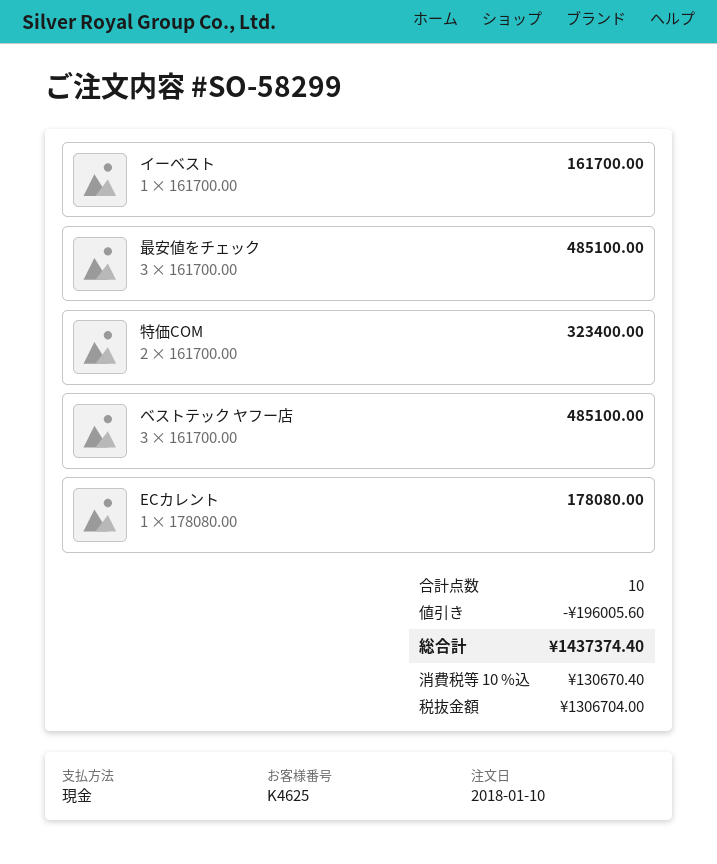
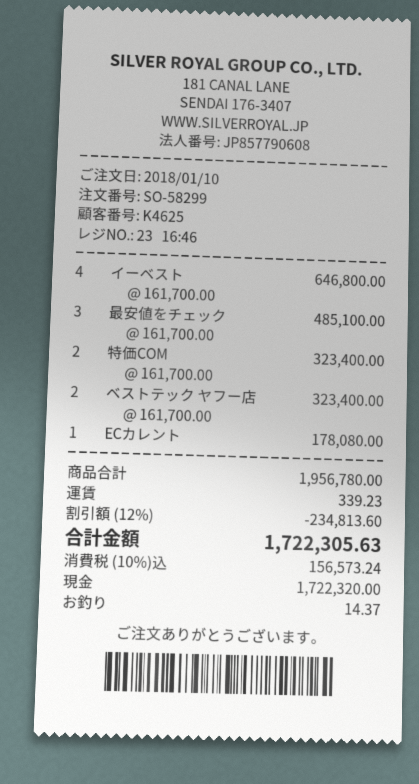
イーベスト: 1 x 161700.00 = 161700.00 -> 4 x 161700.00 = 646800.00
ベストテック ヤフー店: 3 x 161700.00 = 485100.00 -> 2 x 161700.00 = 323400.00
discount: 196005.60 -> 234813.60
shipping: none -> 339.23
tax: 10% = 130670.40 -> 10% = 156573.24
total: 1437374.40 -> 1722305.63

